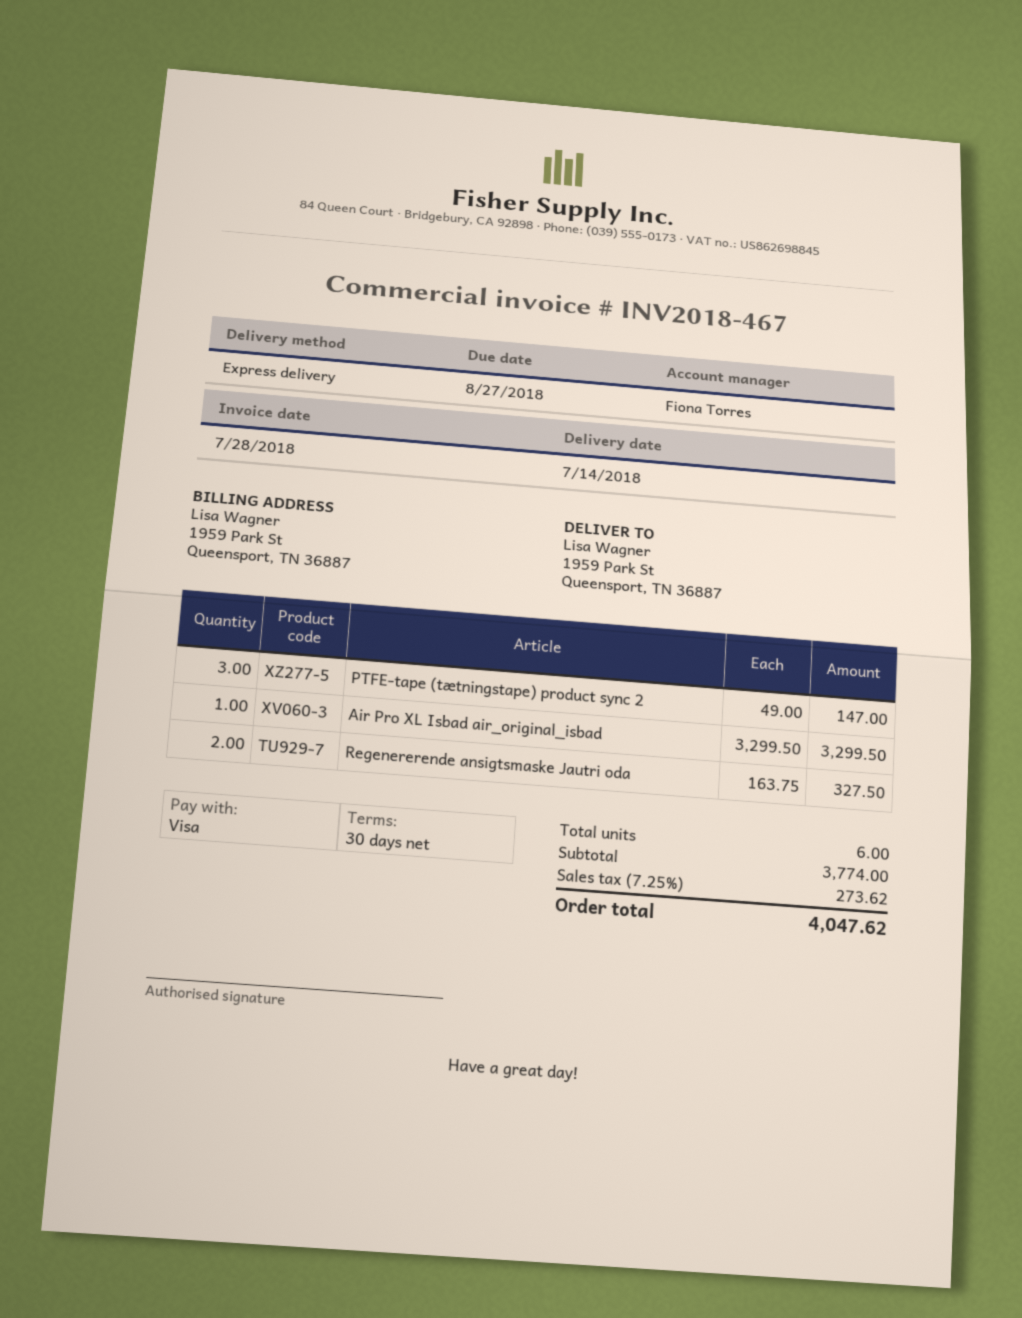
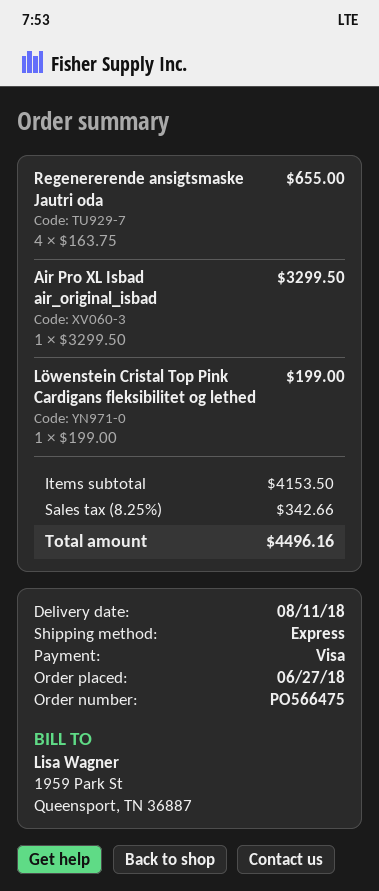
delivery date: 2018-07-14 -> 2018-08-11
PTFE-tape (tætningstape) product sync 2: 3 x 49.00 = 147.00 -> none
Regenererende ansigtsmaske Jautri oda: 2 x 163.75 = 327.50 -> 4 x 163.75 = 655.00
Löwenstein Cristal Top Pink Cardigans fleksibilitet og lethed: none -> 1 x 199.00 = 199.00
subtotal: 3774.00 -> 4153.50
tax: 7.25% = 273.62 -> 8.25% = 342.66
total: 4047.62 -> 4496.16

